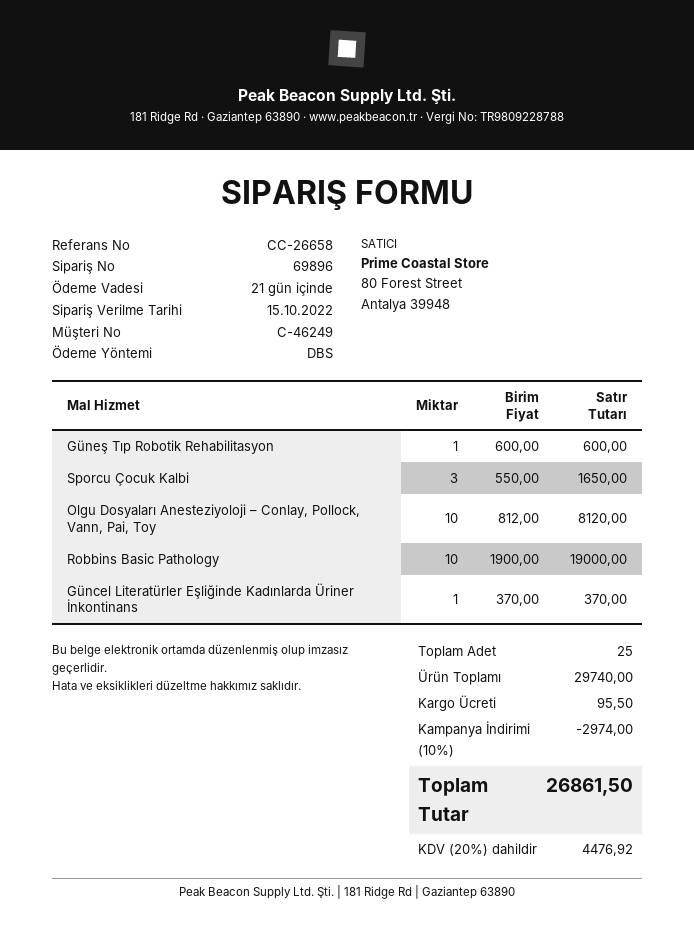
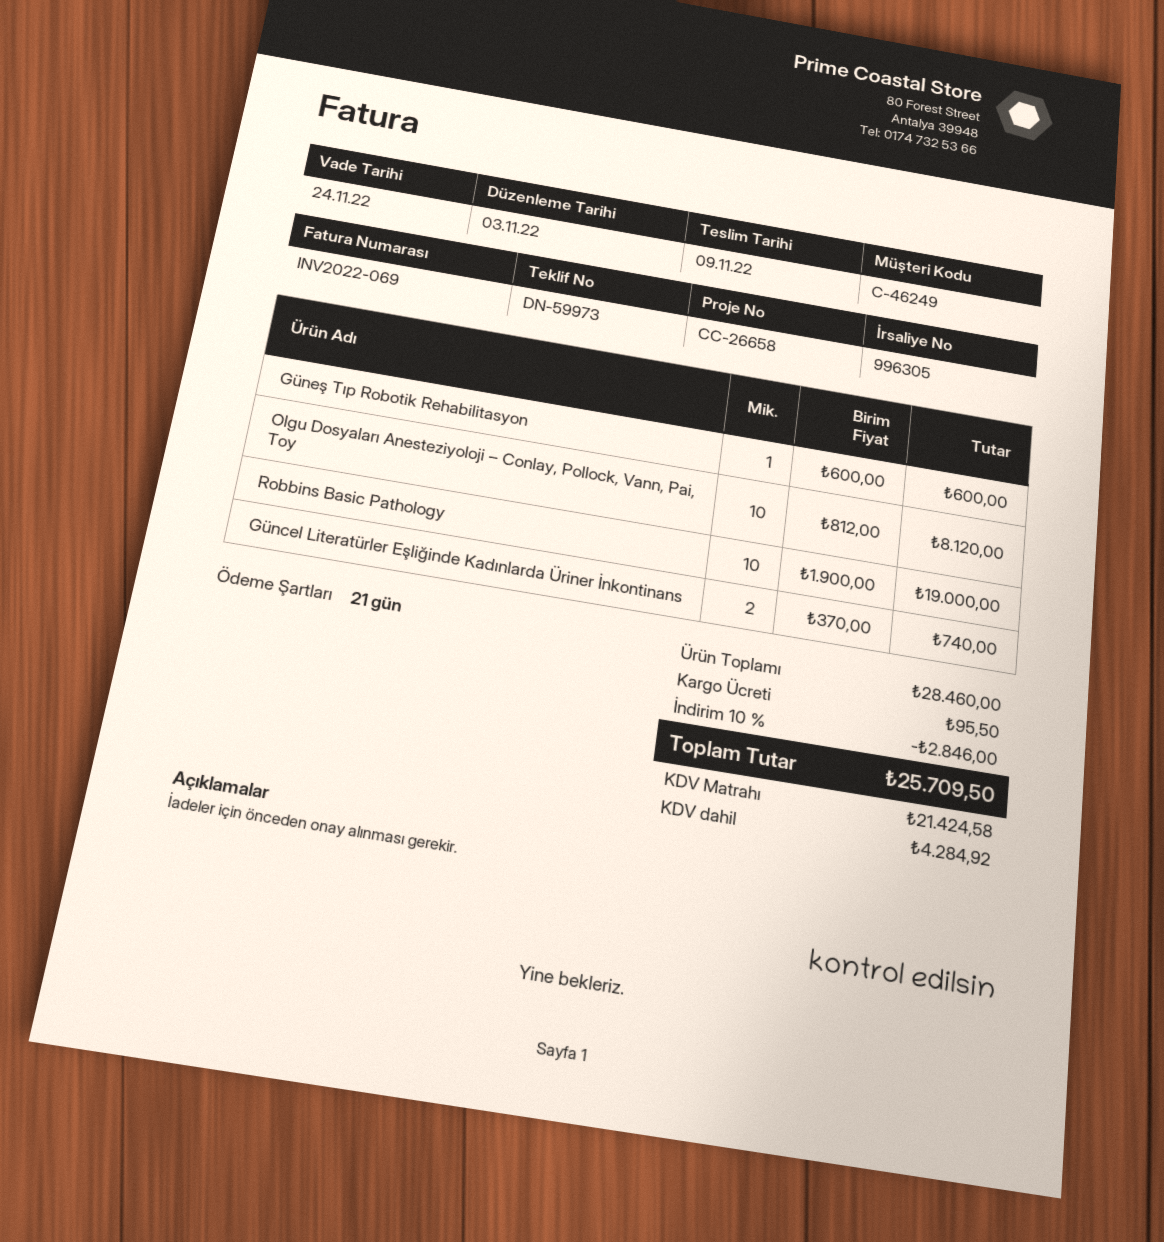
Sporcu Çocuk Kalbi: 3 x 550.00 = 1650.00 -> none
Güncel Literatürler Eşliğinde Kadınlarda Üriner İnkontinans: 1 x 370.00 = 370.00 -> 2 x 370.00 = 740.00
subtotal: 29740.00 -> 28460.00
discount: 10% = 2974.00 -> 10% = 2846.00
tax: 4476.92 -> 4284.92
total: 26861.50 -> 25709.50

